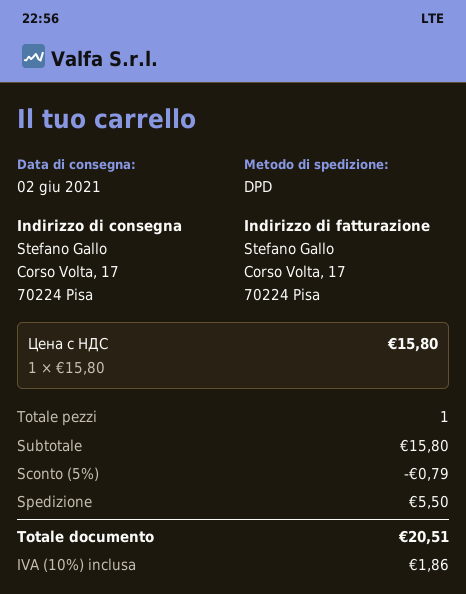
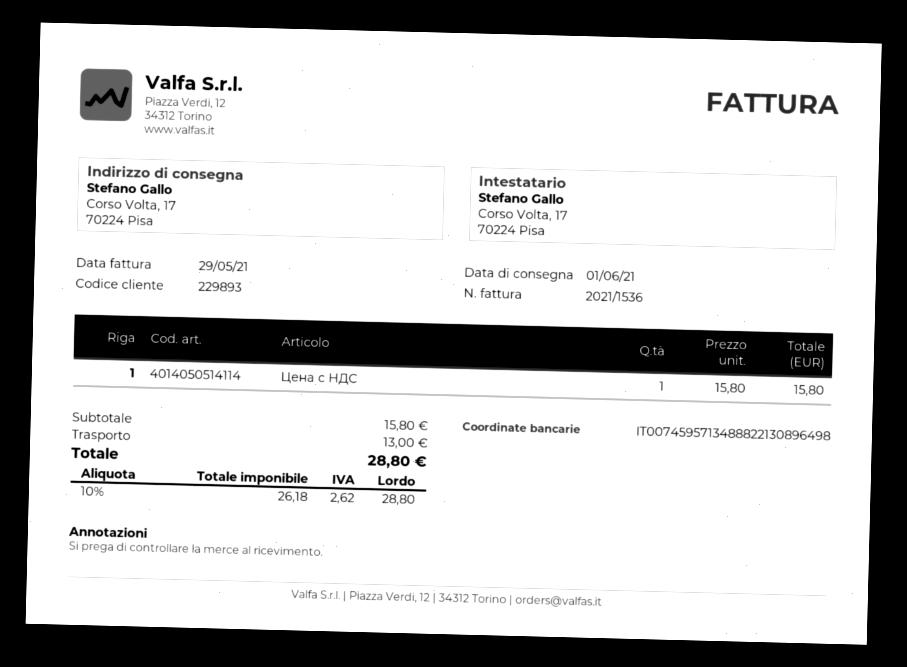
delivery date: 2021-06-02 -> 2021-06-01
discount: 5% = 0.79 -> none
shipping: 5.50 -> 13.00
tax: 10% = 1.86 -> 10% = 2.62
total: 20.51 -> 28.80

